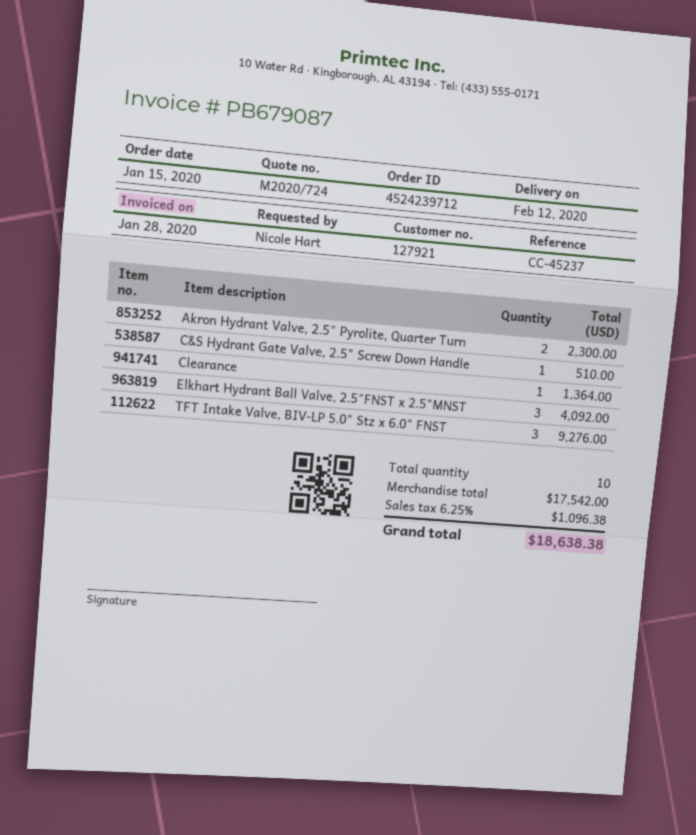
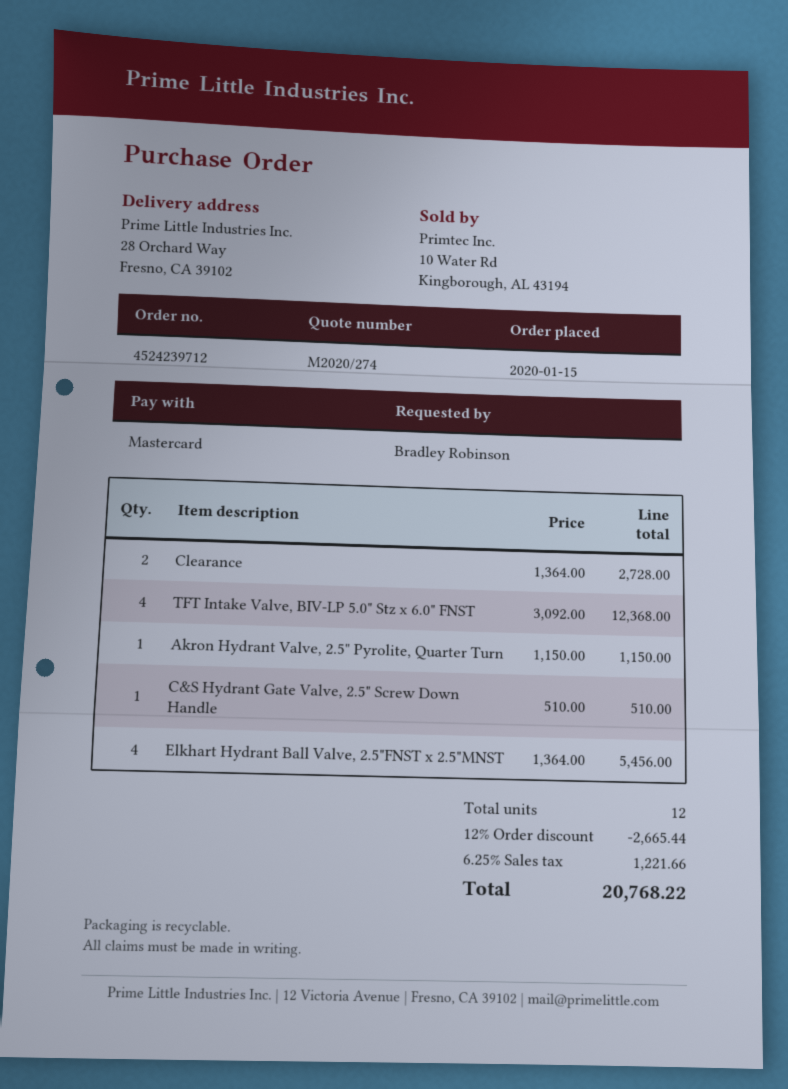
quote number: M2020/724 -> M2020/274
ordered by: Nicole Hart -> Bradley Robinson
Akron Hydrant Valve, 2.5" Pyrolite, Quarter Turn: 2 for 2300.00 -> 1 for 1150.00
Clearance: 1 for 1364.00 -> 2 for 2728.00
Elkhart Hydrant Ball Valve, 2.5"FNST x 2.5"MNST: 3 for 4092.00 -> 4 for 5456.00
TFT Intake Valve, BIV-LP 5.0" Stz x 6.0" FNST: 3 for 9276.00 -> 4 for 12368.00
total quantity: 10 -> 12
discount: none -> 12% = 2665.44
tax: 6.25% = 1096.38 -> 6.25% = 1221.66
total: 18638.38 -> 20768.22

